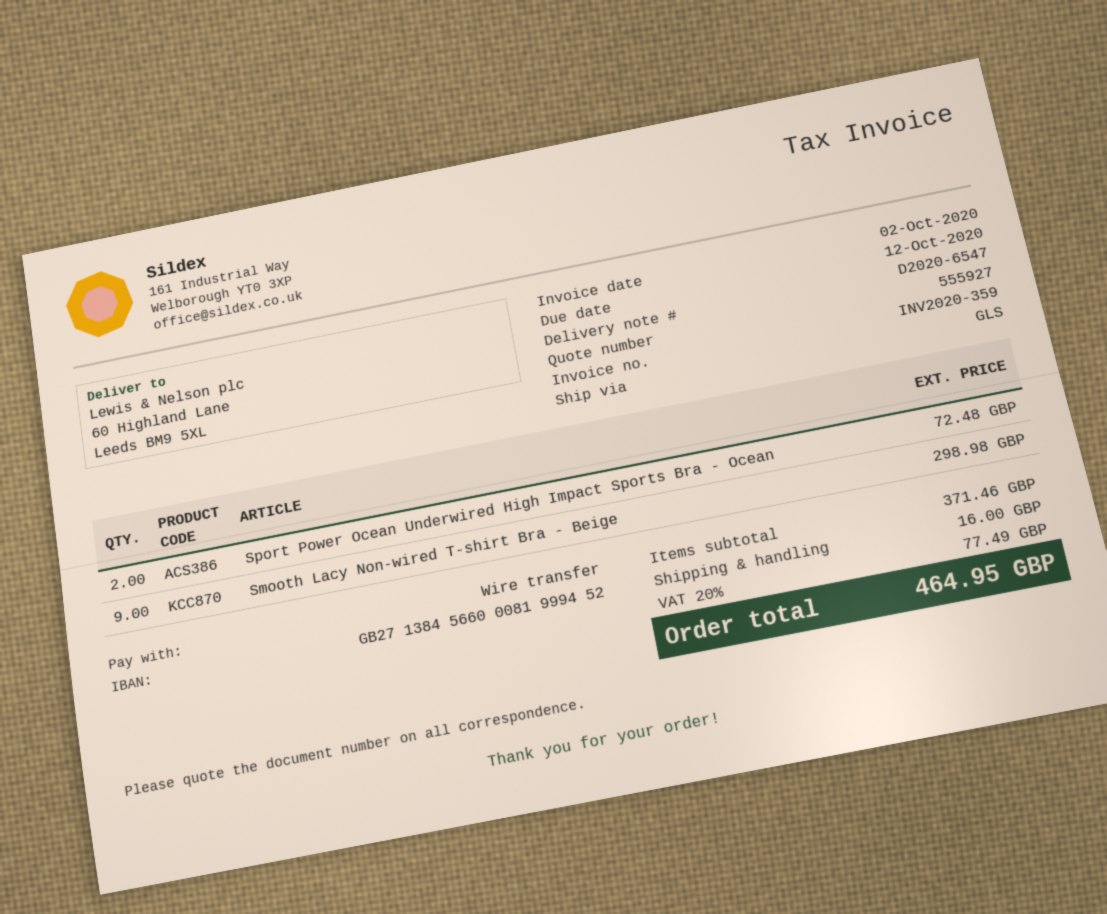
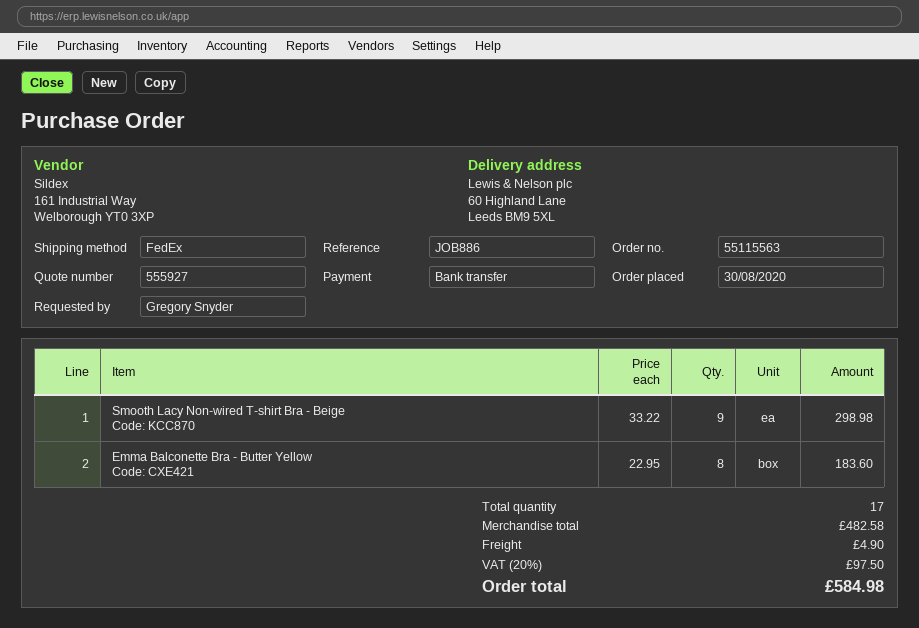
shipping method: GLS -> FedEx
Sport Power Ocean Underwired High Impact Sports Bra - Ocean: 2 for 72.48 -> none
Emma Balconette Bra - Butter Yellow: none -> 8 for 183.60
subtotal: 371.46 -> 482.58
shipping: 16.00 -> 4.90
tax: 20% = 77.49 -> 20% = 97.50
total: 464.95 -> 584.98

